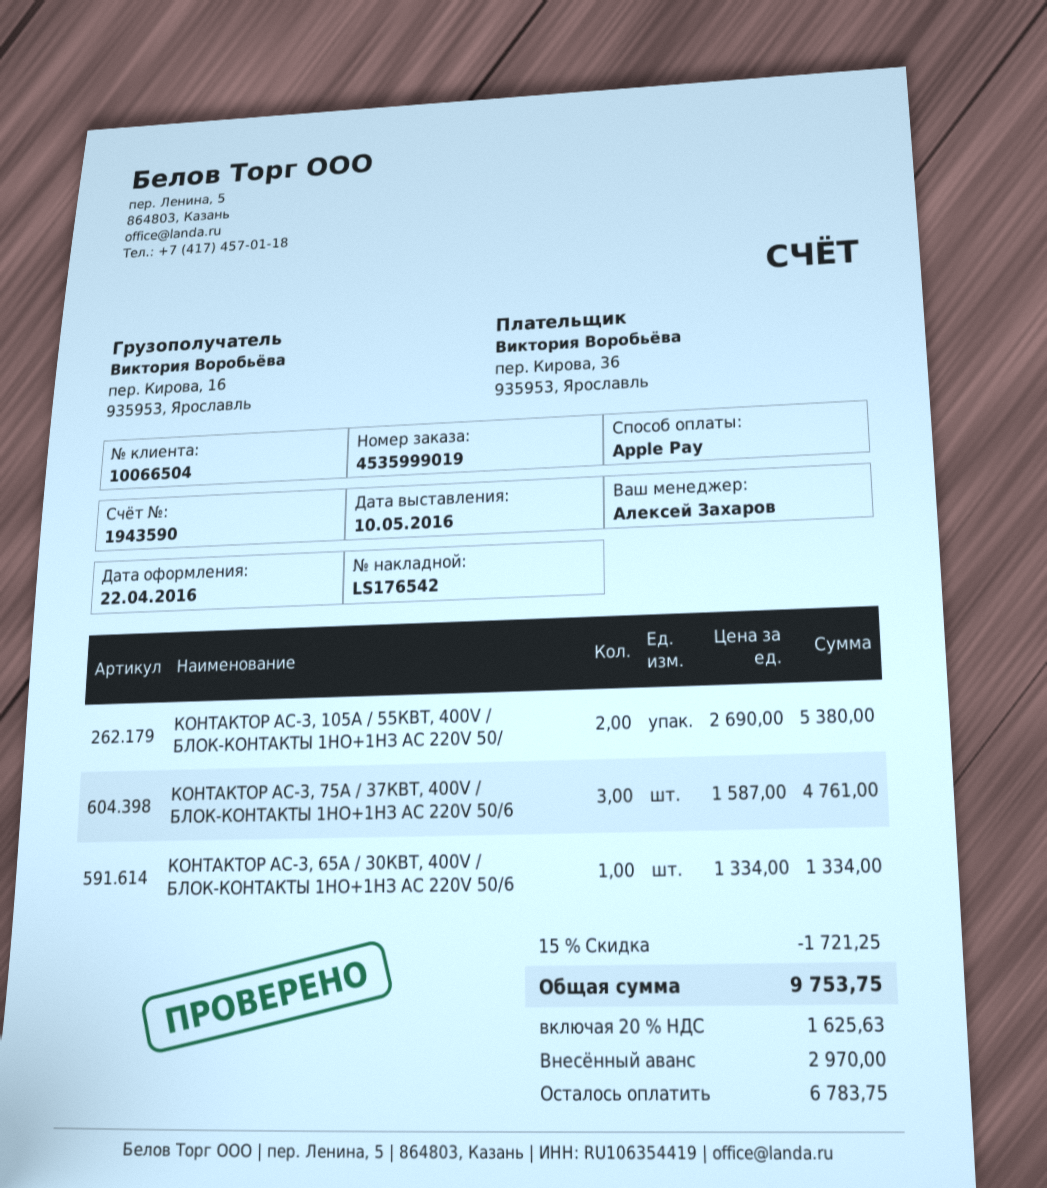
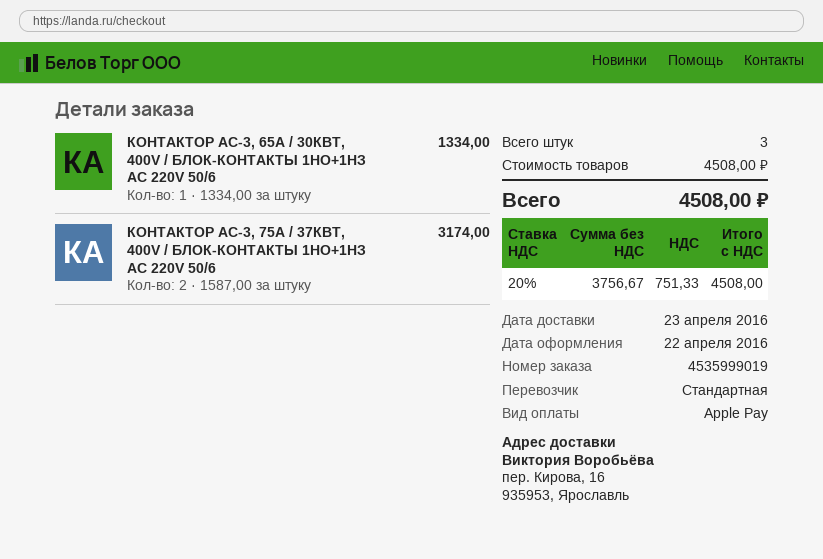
КОНТАКТОР AC-3, 105A / 55КВТ, 400V / БЛОК-КОНТАКТЫ 1НО+1НЗ AC 220V 50/: 2 x 2690.00 = 5380.00 -> none
КОНТАКТОР AC-3, 75A / 37КВТ, 400V / БЛОК-КОНТАКТЫ 1НО+1НЗ AC 220V 50/6: 3 x 1587.00 = 4761.00 -> 2 x 1587.00 = 3174.00
discount: 15% = 1721.25 -> none
tax: 20% = 1625.63 -> 20% = 751.33
total: 9753.75 -> 4508.00

